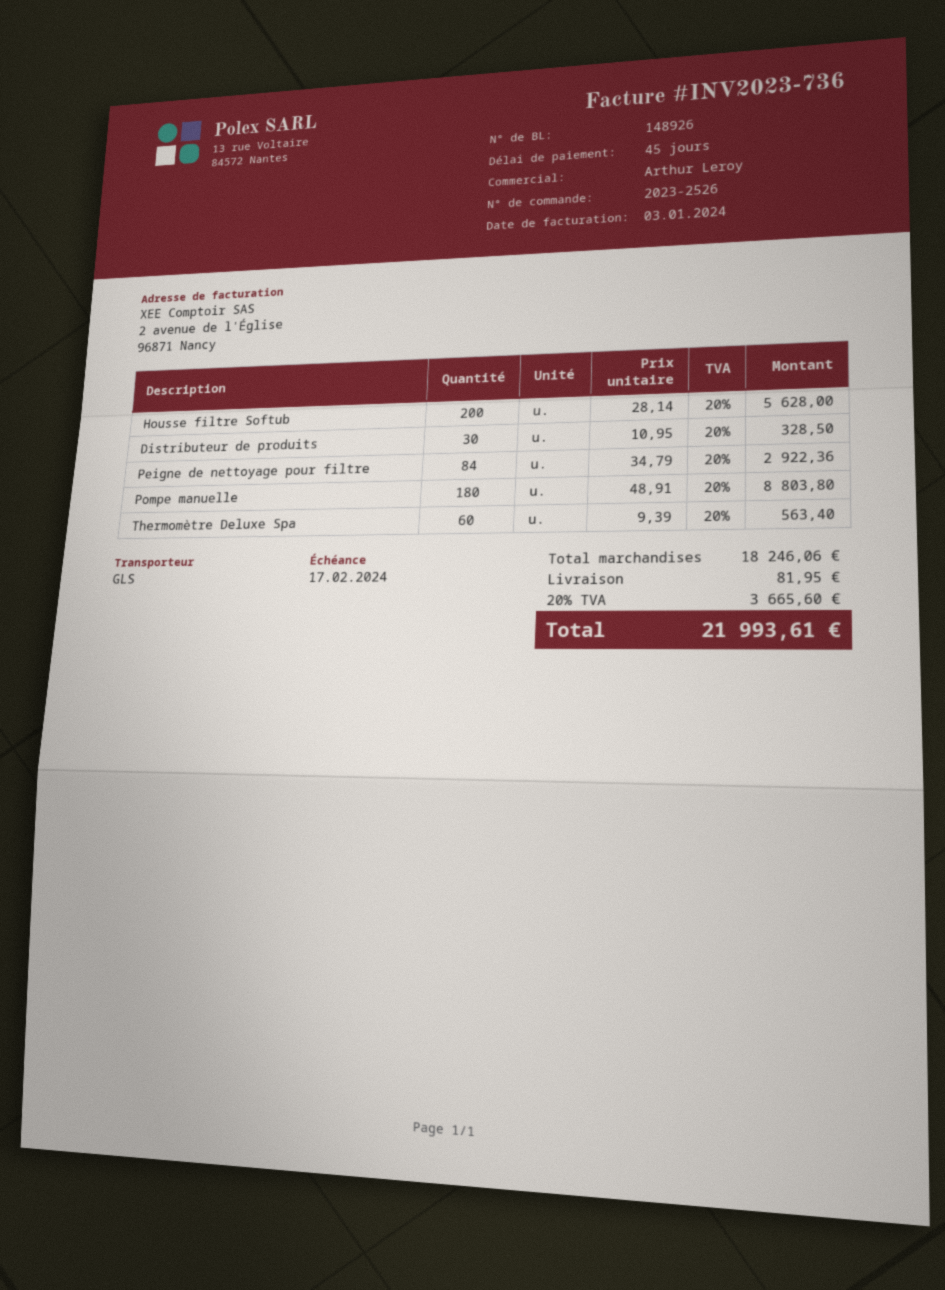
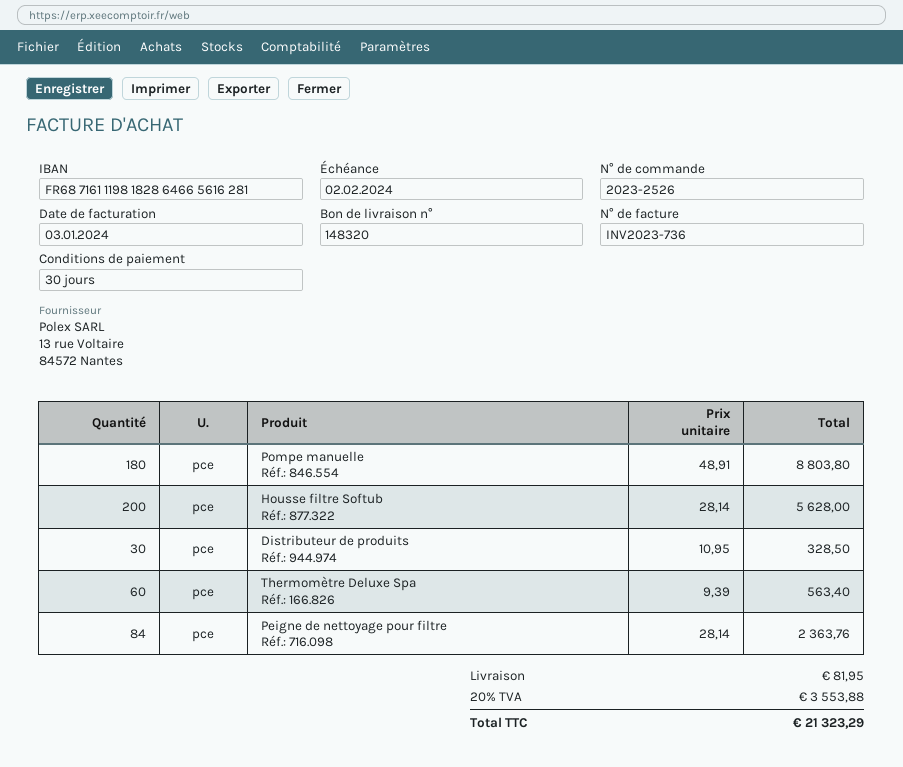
delivery note number: 148926 -> 148320
payment terms: 45 days -> 30 days
due date: 2024-02-17 -> 2024-02-02
Peigne de nettoyage pour filtre: 84 x 34.79 = 2922.36 -> 84 x 28.14 = 2363.76
tax: 20% = 3665.60 -> 20% = 3553.88
total: 21993.61 -> 21323.29

